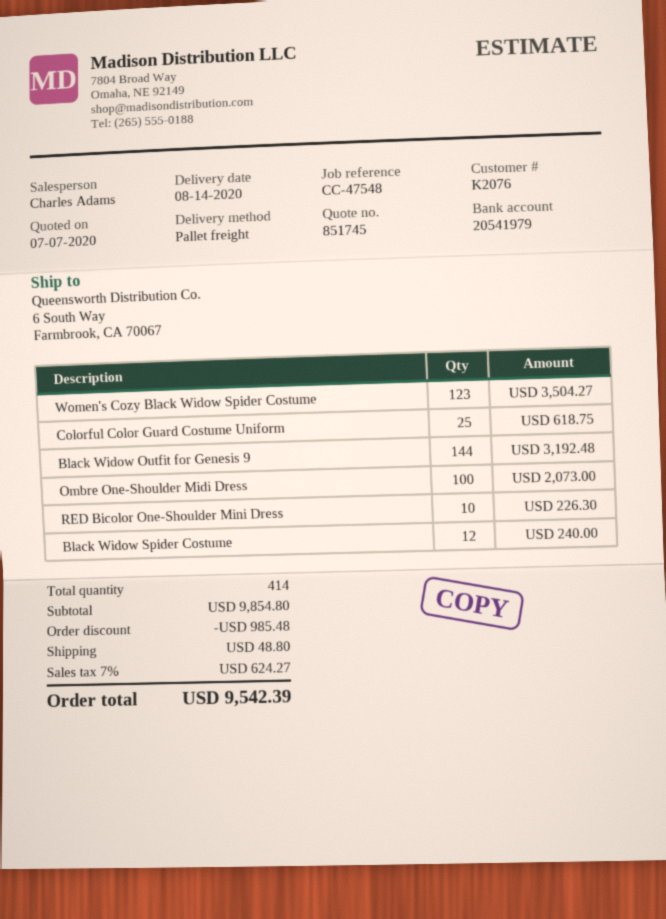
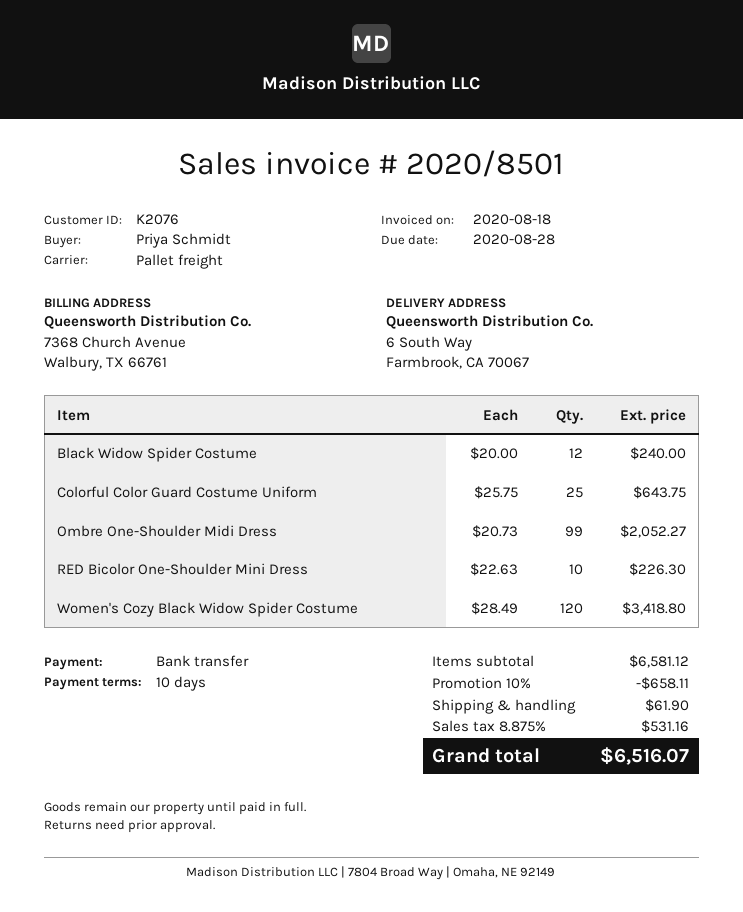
Women's Cozy Black Widow Spider Costume: 123 for 3504.27 -> 120 for 3418.80
Colorful Color Guard Costume Uniform: 25 for 618.75 -> 25 for 643.75
Black Widow Outfit for Genesis 9: 144 for 3192.48 -> none
Ombre One-Shoulder Midi Dress: 100 for 2073.00 -> 99 for 2052.27
subtotal: 9854.80 -> 6581.12
discount: 985.48 -> 658.11
shipping: 48.80 -> 61.90
tax: 7% = 624.27 -> 8.875% = 531.16
total: 9542.39 -> 6516.07

